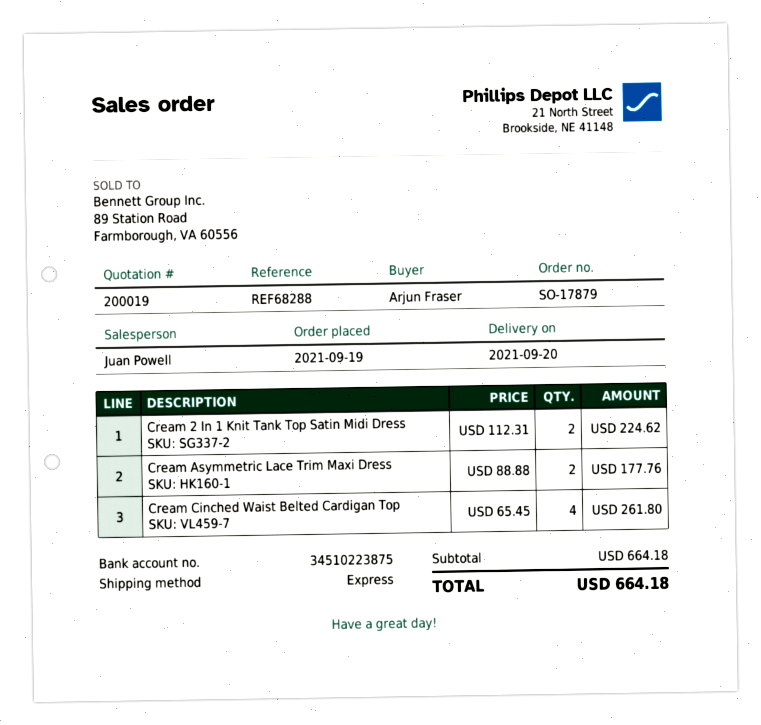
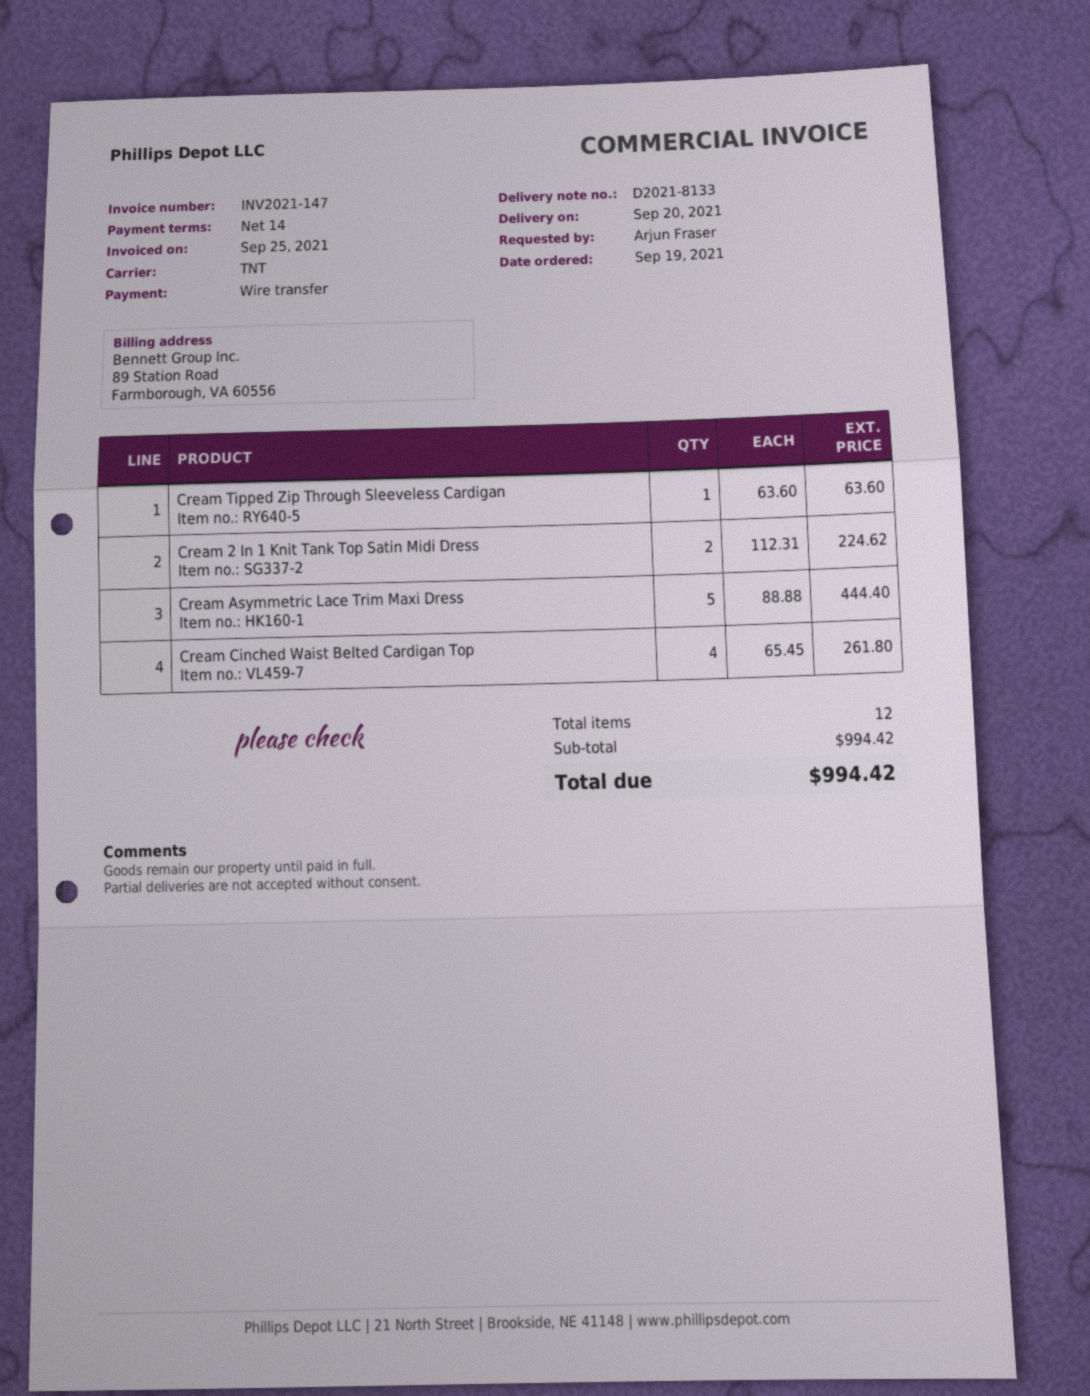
shipping method: express -> TNT
Cream Asymmetric Lace Trim Maxi Dress: 2 x 88.88 = 177.76 -> 5 x 88.88 = 444.40
Cream Tipped Zip Through Sleeveless Cardigan: none -> 1 x 63.60 = 63.60
subtotal: 664.18 -> 994.42
total: 664.18 -> 994.42

